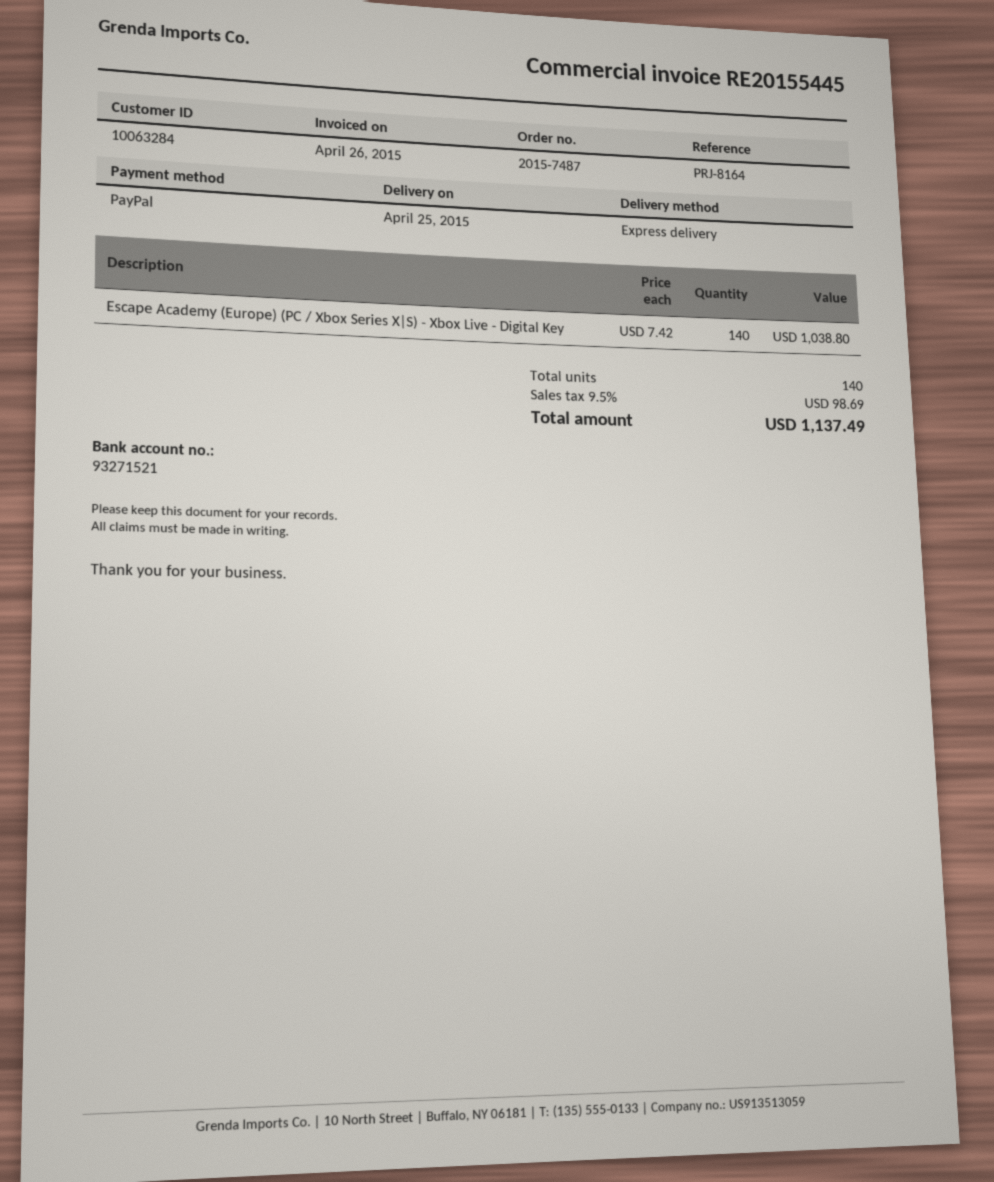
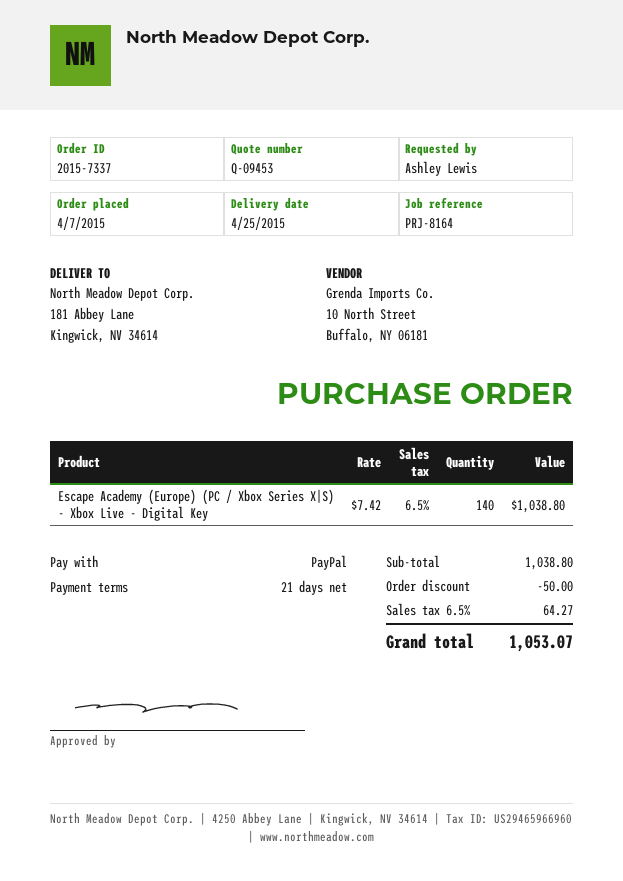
order number: 2015-7487 -> 2015-7337
discount: none -> 50.00
tax: 9.5% = 98.69 -> 6.5% = 64.27
total: 1137.49 -> 1053.07

